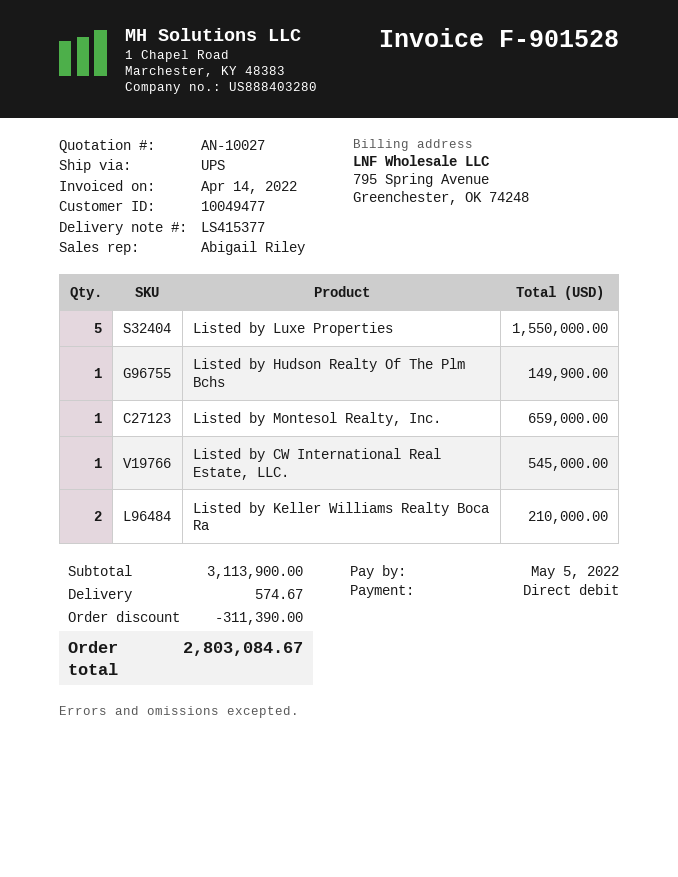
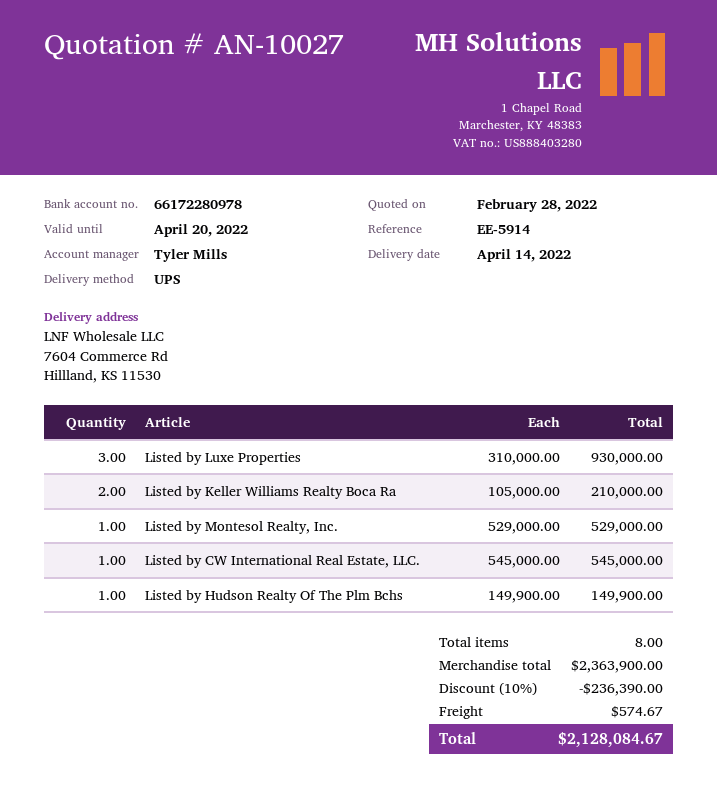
sales rep: Abigail Riley -> Tyler Mills
Listed by Luxe Properties: 5 for 1550000.00 -> 3 for 930000.00
Listed by Montesol Realty, Inc.: 1 for 659000.00 -> 1 for 529000.00
subtotal: 3113900.00 -> 2363900.00
discount: 311390.00 -> 236390.00
total: 2803084.67 -> 2128084.67

